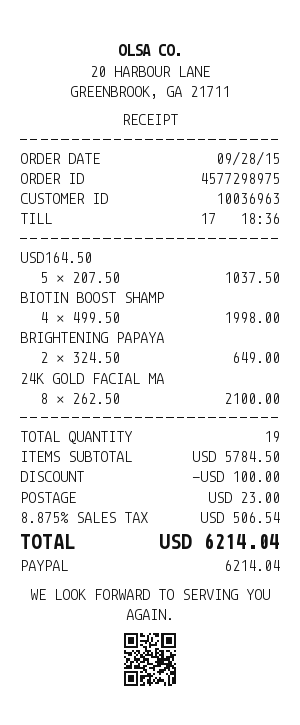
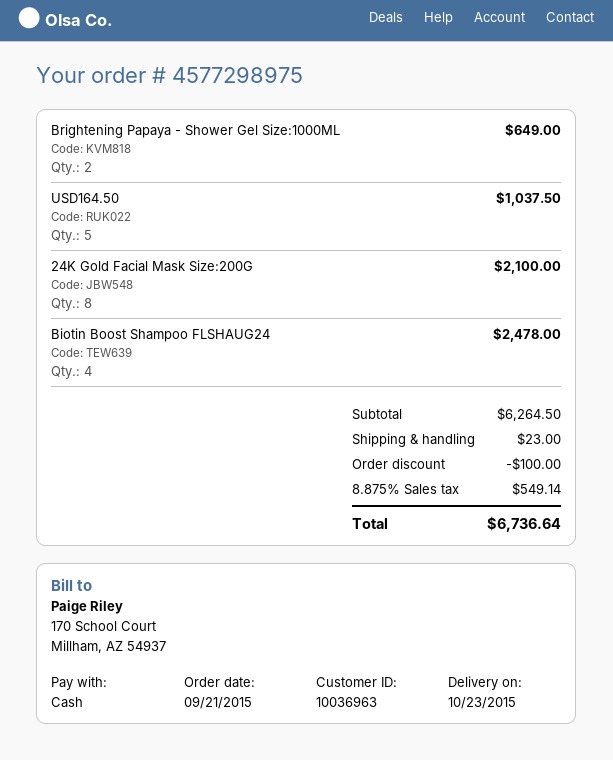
order date: 2015-09-28 -> 2015-09-21
payment method: PayPal -> cash
BIOTIN BOOST SHAMP: 4 for 1998.00 -> 4 for 2478.00
subtotal: 5784.50 -> 6264.50
tax: 8.875% = 506.54 -> 8.875% = 549.14
total: 6214.04 -> 6736.64

